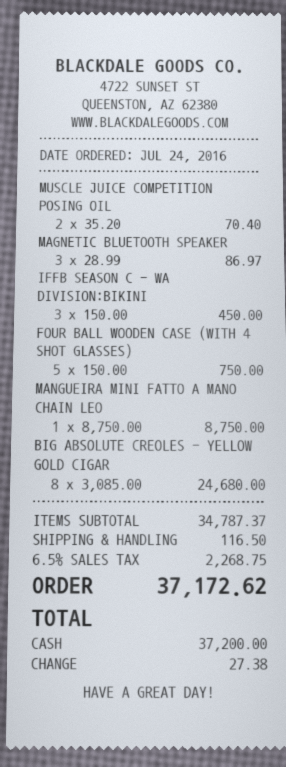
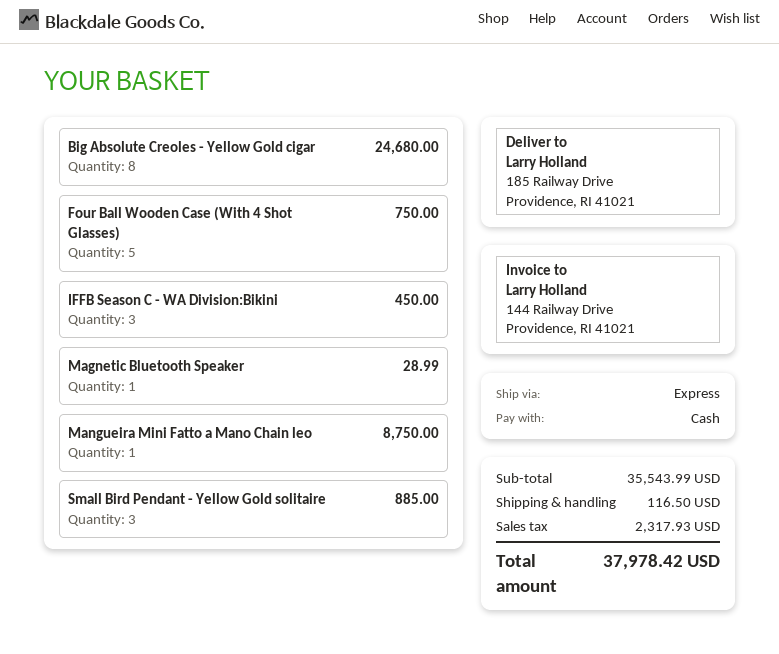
MUSCLE JUICE COMPETITION POSING OIL: 2 for 70.40 -> none
MAGNETIC BLUETOOTH SPEAKER: 3 for 86.97 -> 1 for 28.99
Small Bird Pendant - Yellow Gold solitaire: none -> 3 for 885.00
subtotal: 34787.37 -> 35543.99
tax: 2268.75 -> 2317.93
total: 37172.62 -> 37978.42

